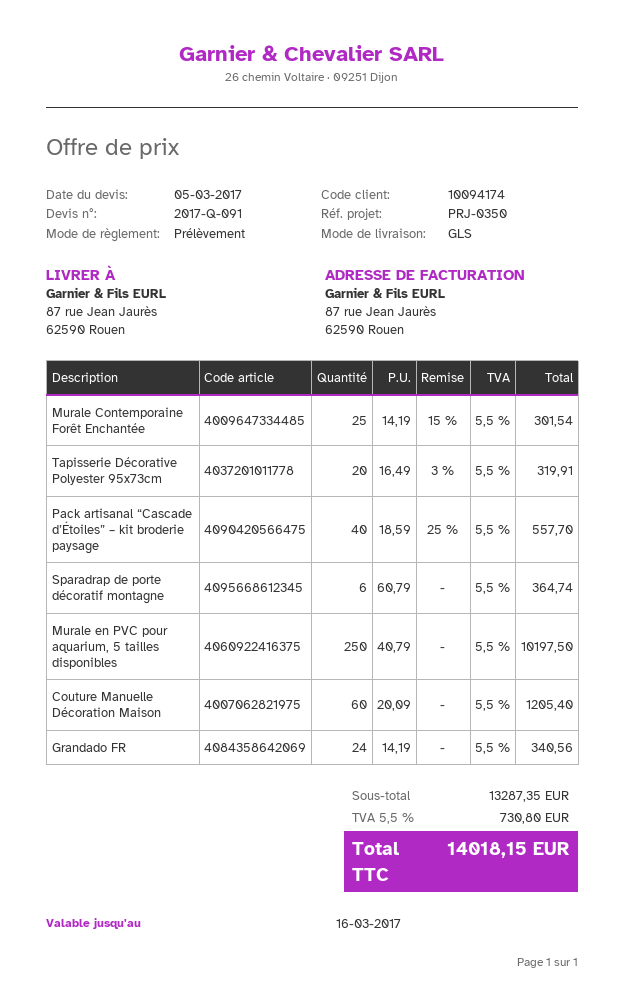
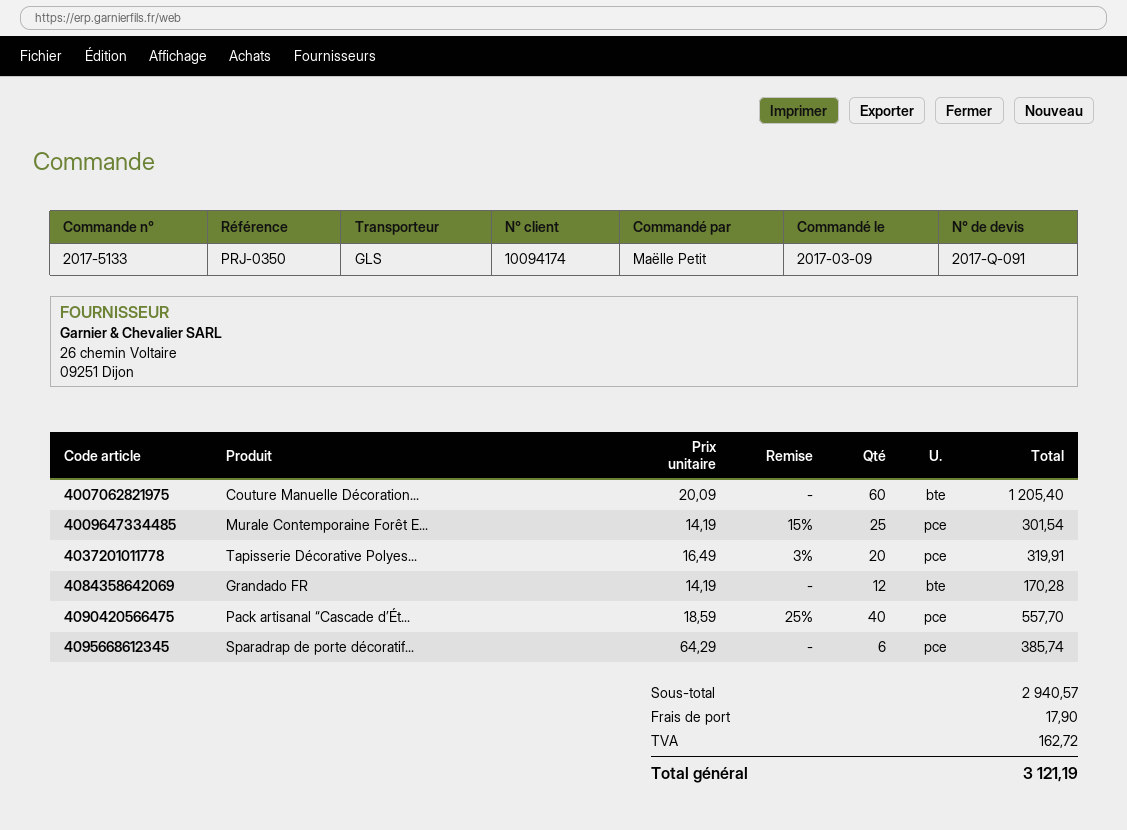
Sparadrap de porte décoratif montagne: 6 x 60.79 = 364.74 -> 6 x 64.29 = 385.74
Murale en PVC pour aquarium, 5 tailles disponibles: 250 x 40.79 = 10197.50 -> none
Grandado FR: 24 x 14.19 = 340.56 -> 12 x 14.19 = 170.28
subtotal: 13287.35 -> 2940.57
shipping: none -> 17.90
tax: 730.80 -> 162.72
total: 14018.15 -> 3121.19

